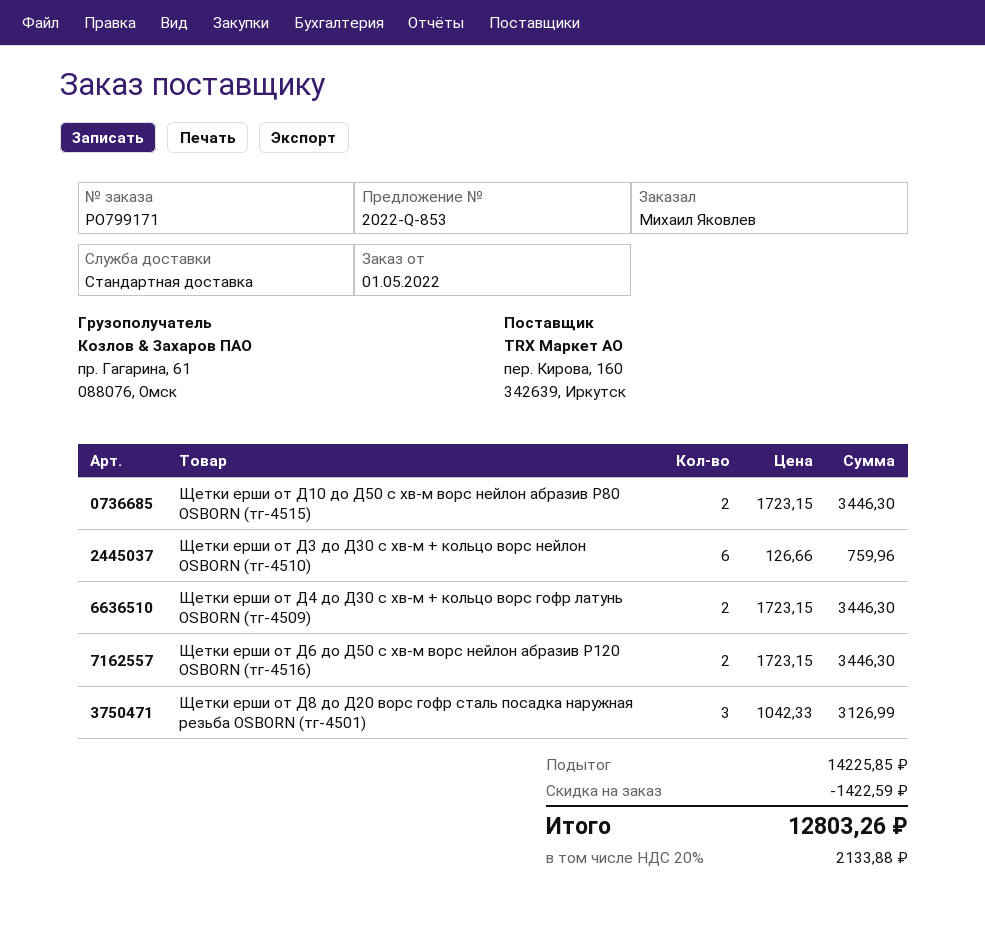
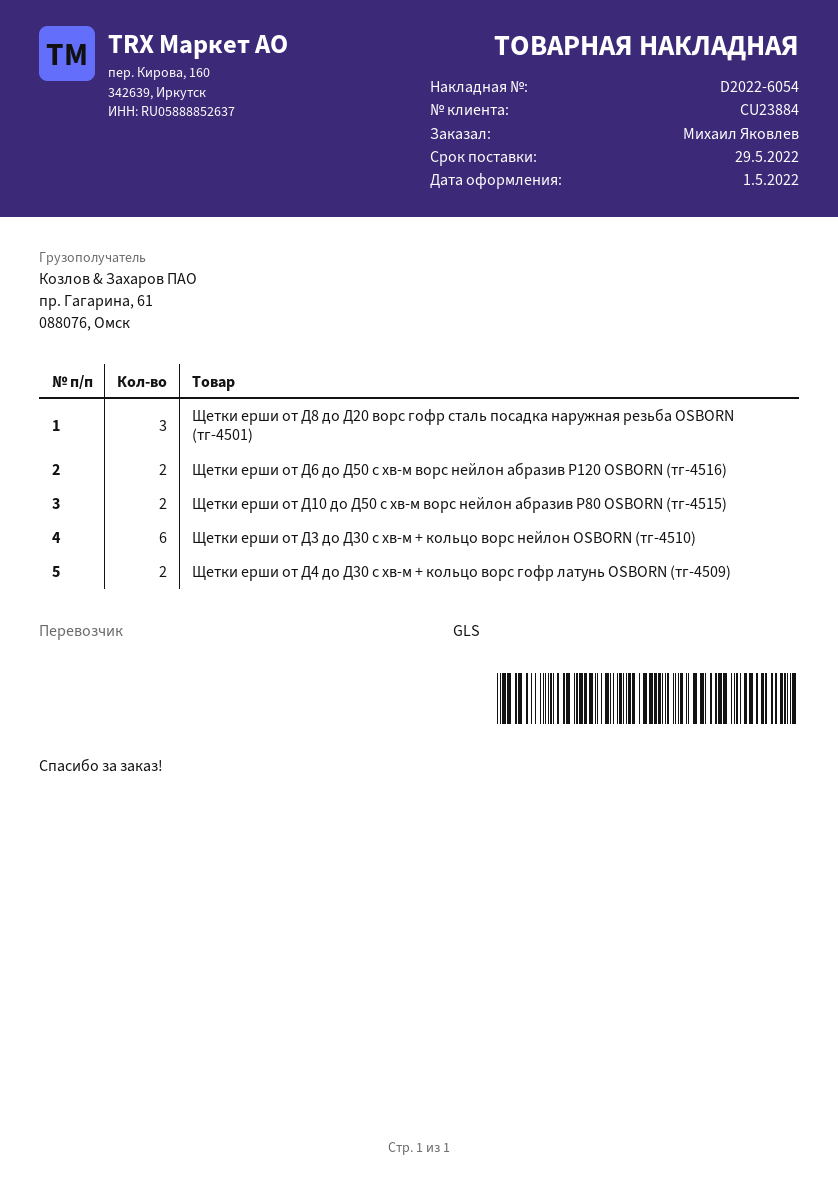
shipping method: standard -> GLS

